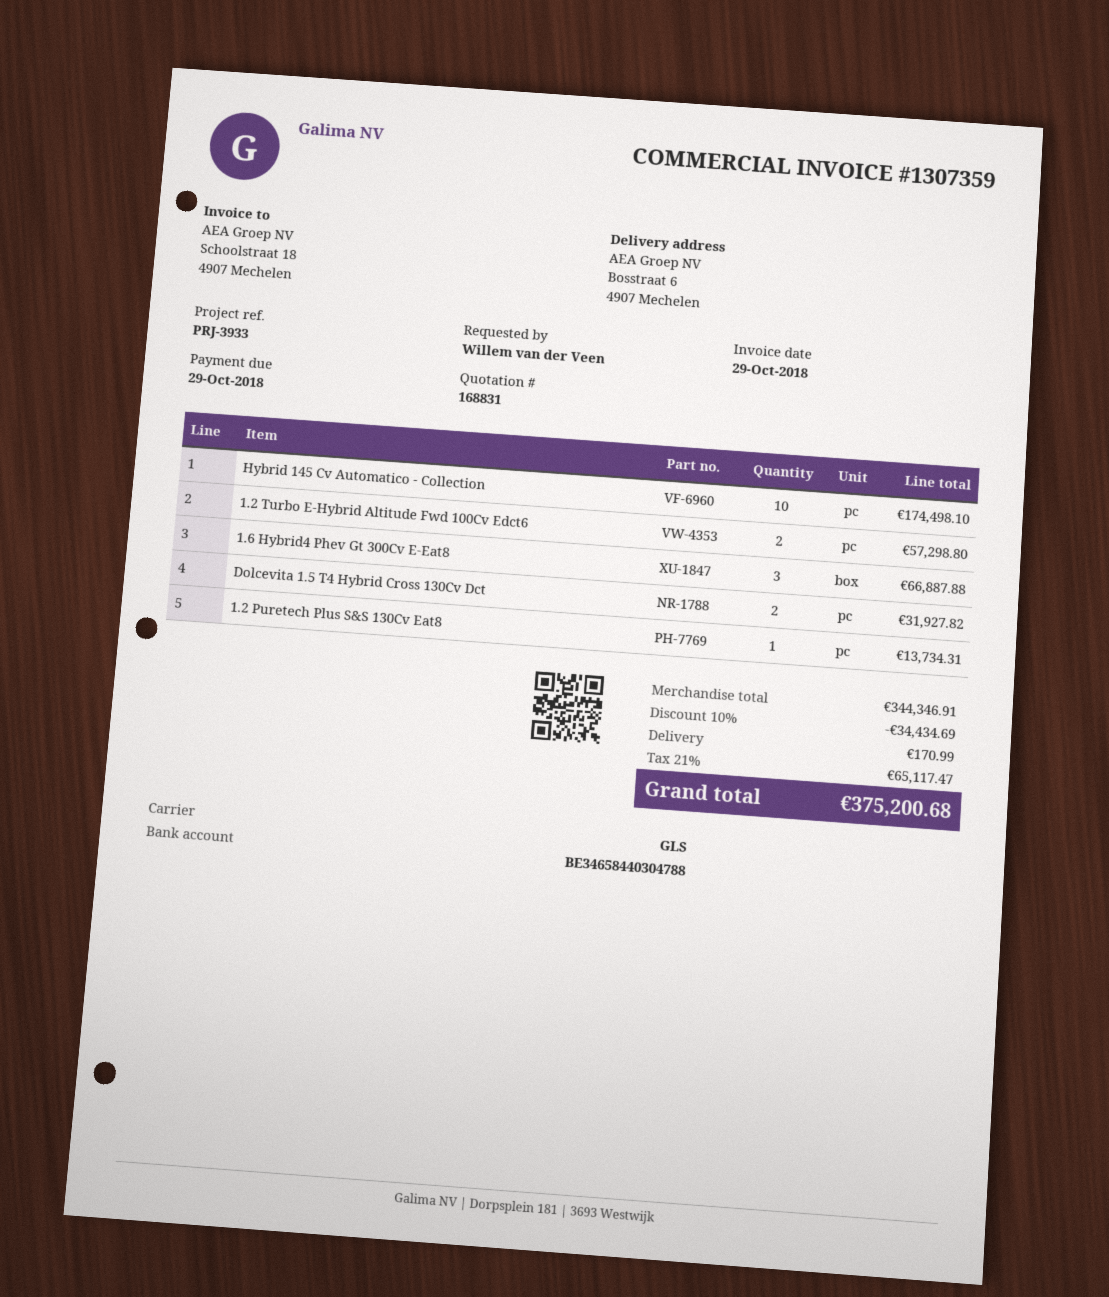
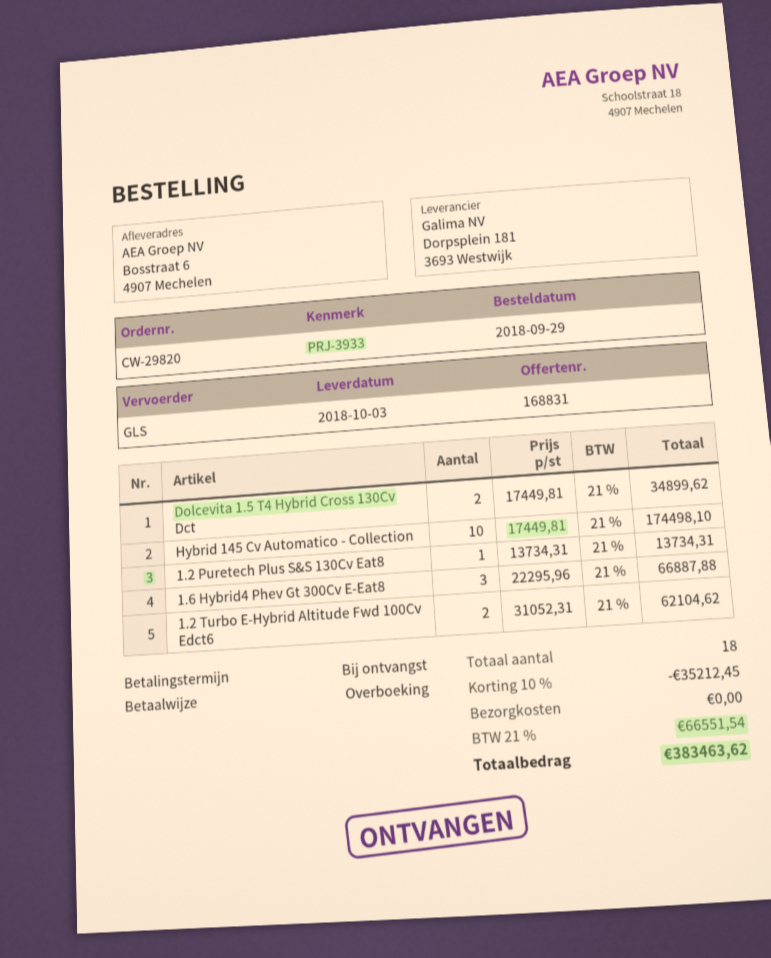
1.2 Turbo E-Hybrid Altitude Fwd 100Cv Edct6: 2 for 57298.80 -> 2 for 62104.62
Dolcevita 1.5 T4 Hybrid Cross 130Cv Dct: 2 for 31927.82 -> 2 for 34899.62
discount: 10% = 34434.69 -> 10% = 35212.45
shipping: 170.99 -> 0.00
tax: 21% = 65117.47 -> 21% = 66551.54
total: 375200.68 -> 383463.62

